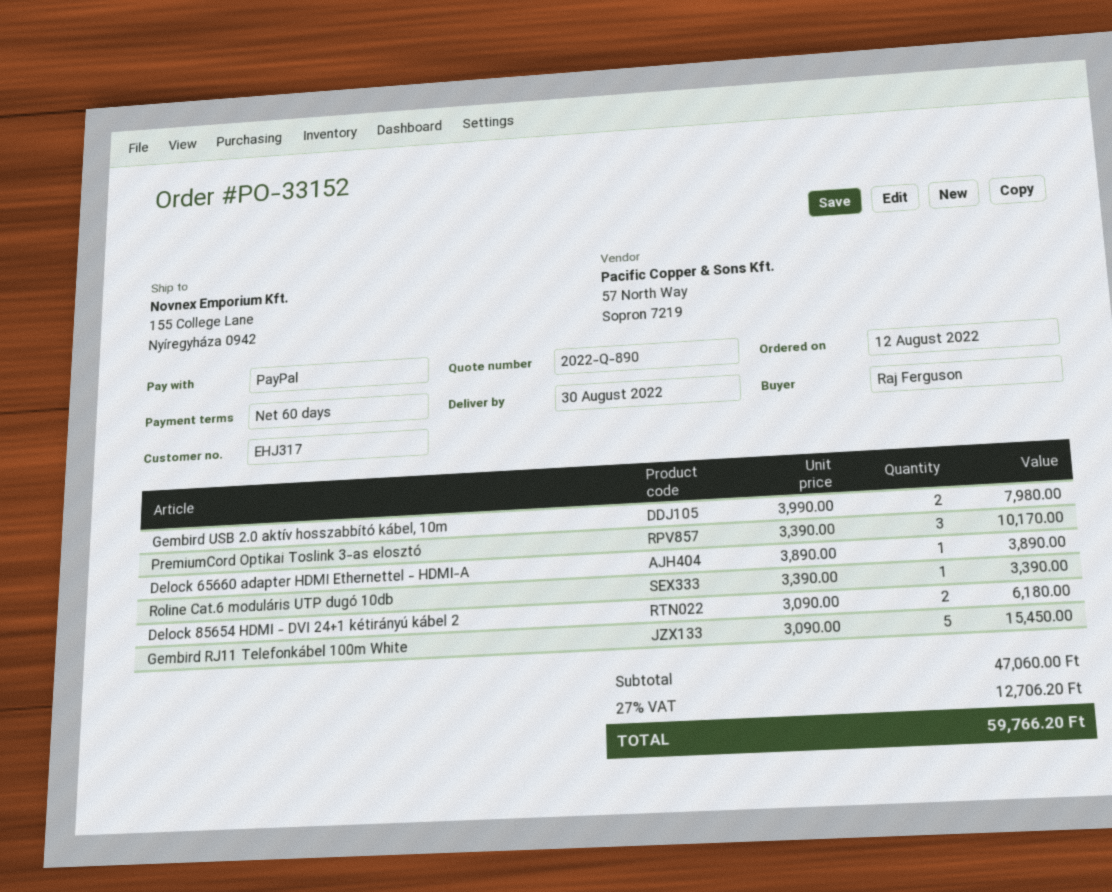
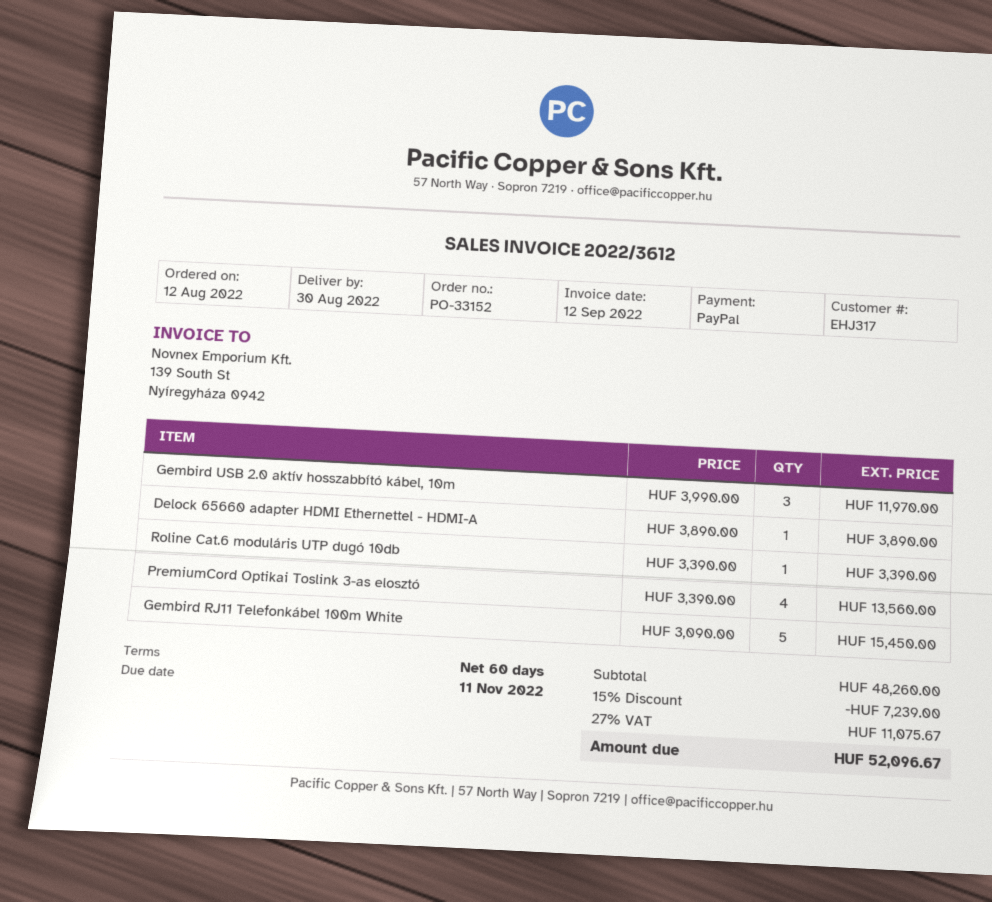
Gembird USB 2.0 aktív hosszabbító kábel, 10m: 2 x 3990.00 = 7980.00 -> 3 x 3990.00 = 11970.00
PremiumCord Optikai Toslink 3-as elosztó: 3 x 3390.00 = 10170.00 -> 4 x 3390.00 = 13560.00
Delock 85654 HDMI - DVI 24+1 kétirányú kábel 2: 2 x 3090.00 = 6180.00 -> none
subtotal: 47060.00 -> 48260.00
discount: none -> 15% = 7239.00
tax: 27% = 12706.20 -> 27% = 11075.67
total: 59766.20 -> 52096.67

